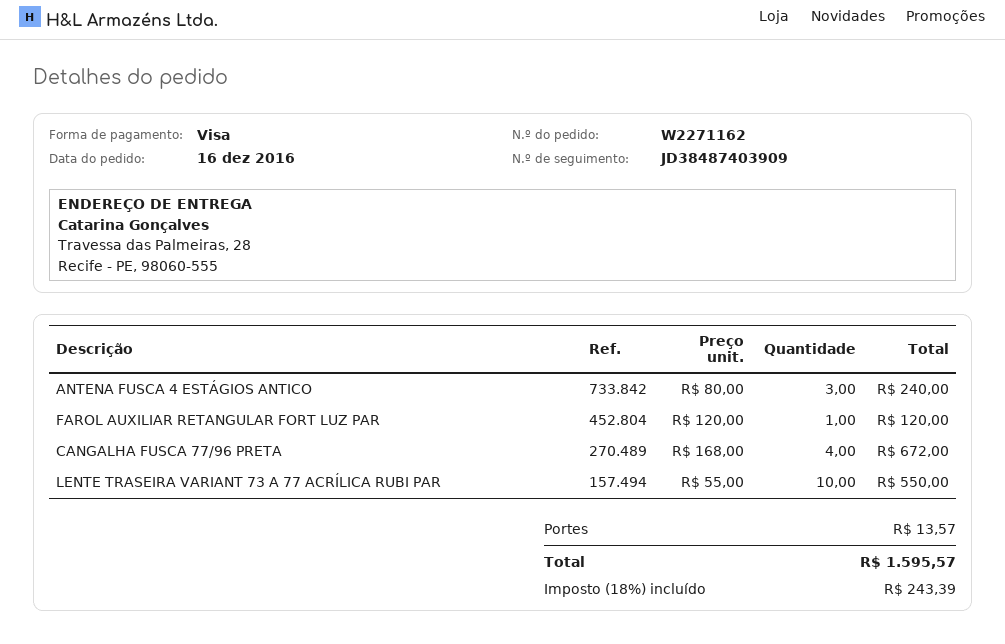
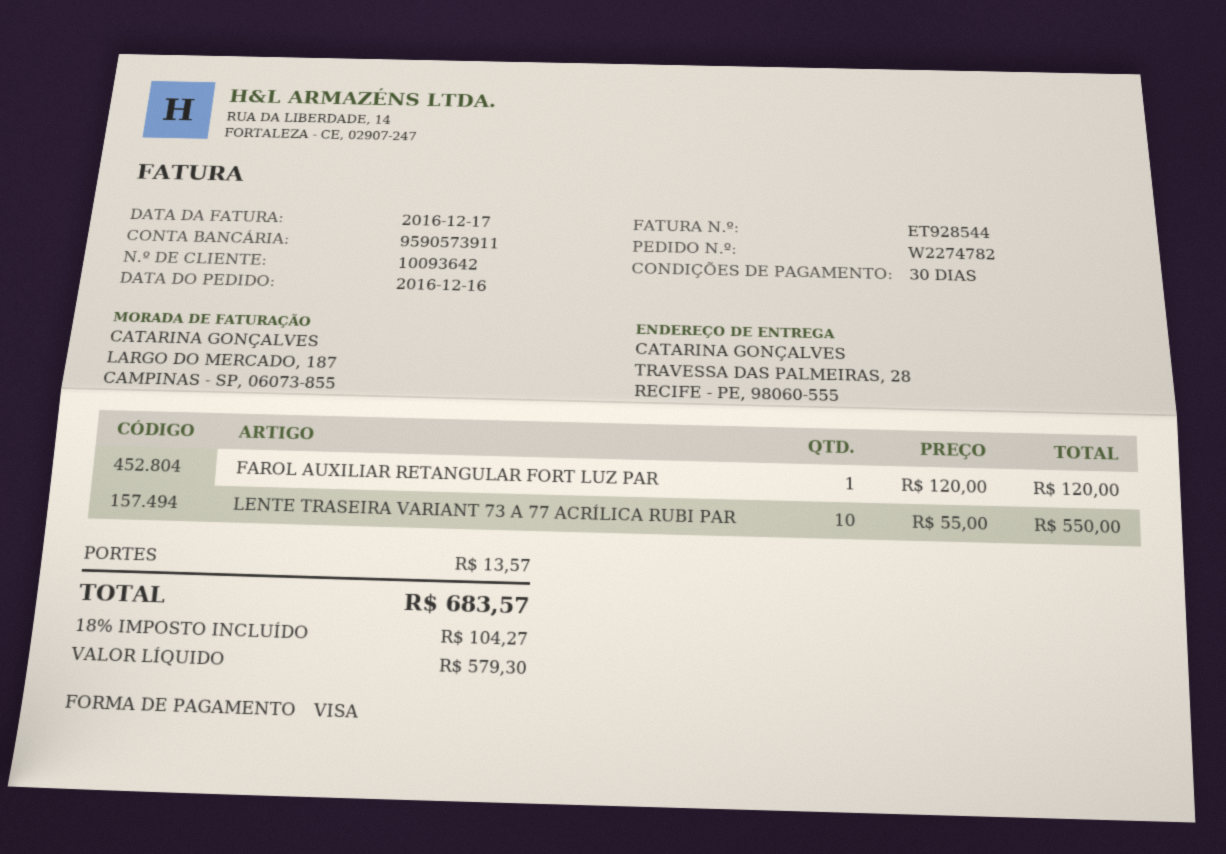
order number: W2271162 -> W2274782
ANTENA FUSCA 4 ESTÁGIOS ANTICO: 3 x 80.00 = 240.00 -> none
CANGALHA FUSCA 77/96 PRETA: 4 x 168.00 = 672.00 -> none
tax: 18% = 243.39 -> 18% = 104.27
total: 1595.57 -> 683.57

